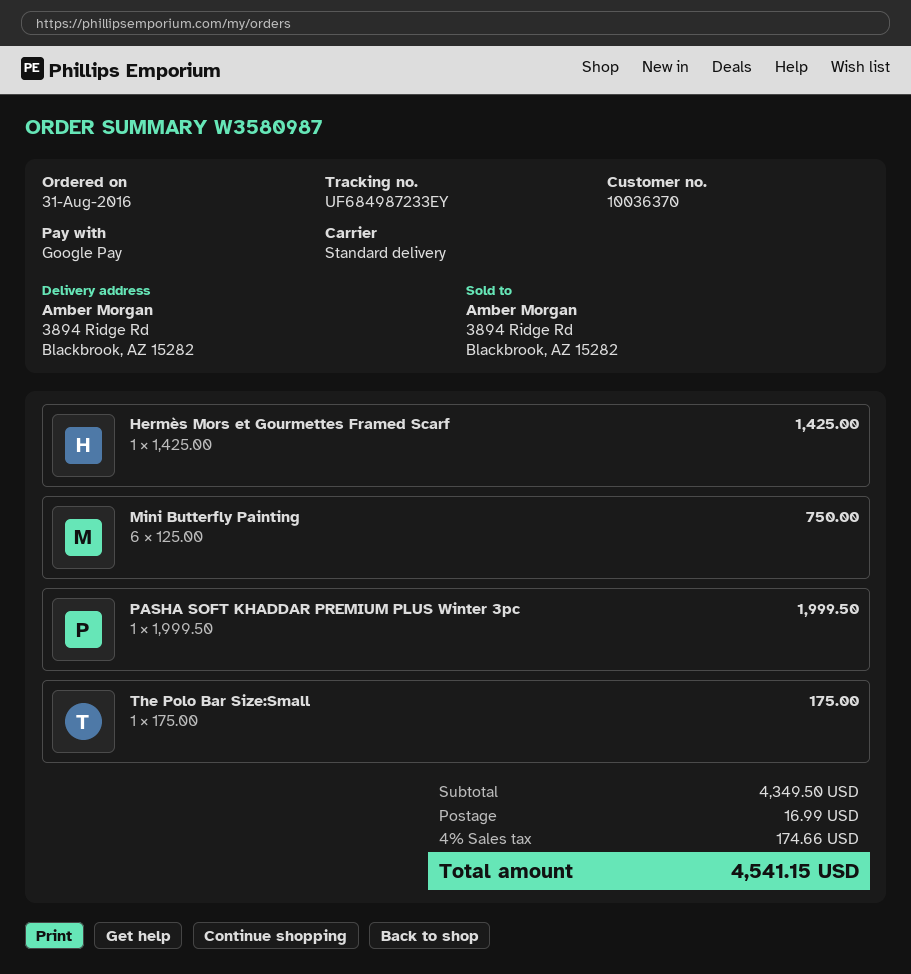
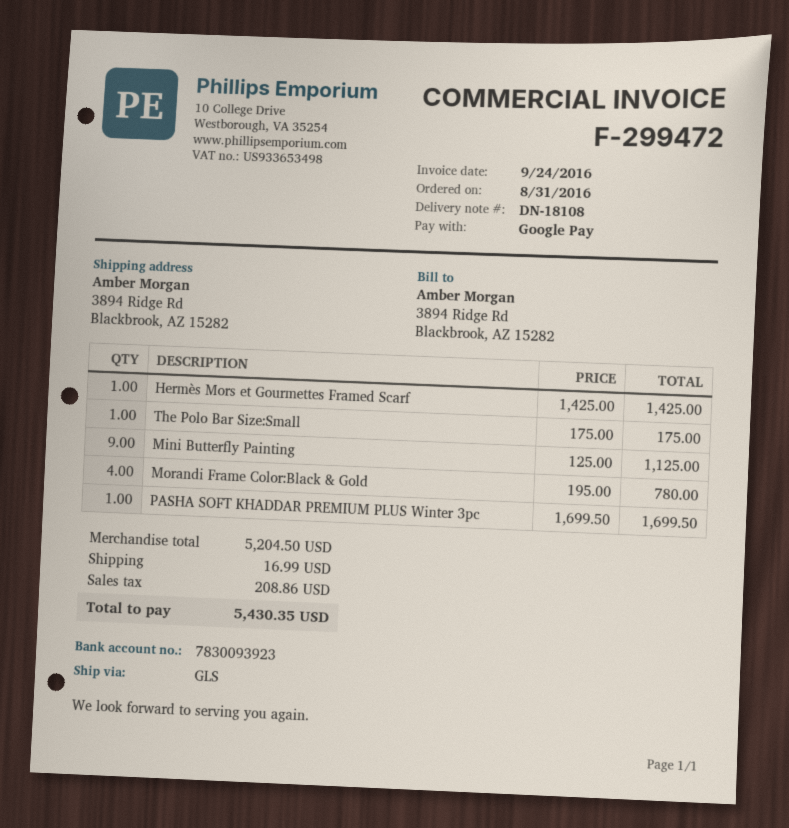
shipping method: standard -> GLS
Mini Butterfly Painting: 6 x 125.00 = 750.00 -> 9 x 125.00 = 1125.00
PASHA SOFT KHADDAR PREMIUM PLUS Winter 3pc: 1 x 1999.50 = 1999.50 -> 1 x 1699.50 = 1699.50
Morandi Frame Color:Black & Gold: none -> 4 x 195.00 = 780.00
subtotal: 4349.50 -> 5204.50
tax: 174.66 -> 208.86
total: 4541.15 -> 5430.35

